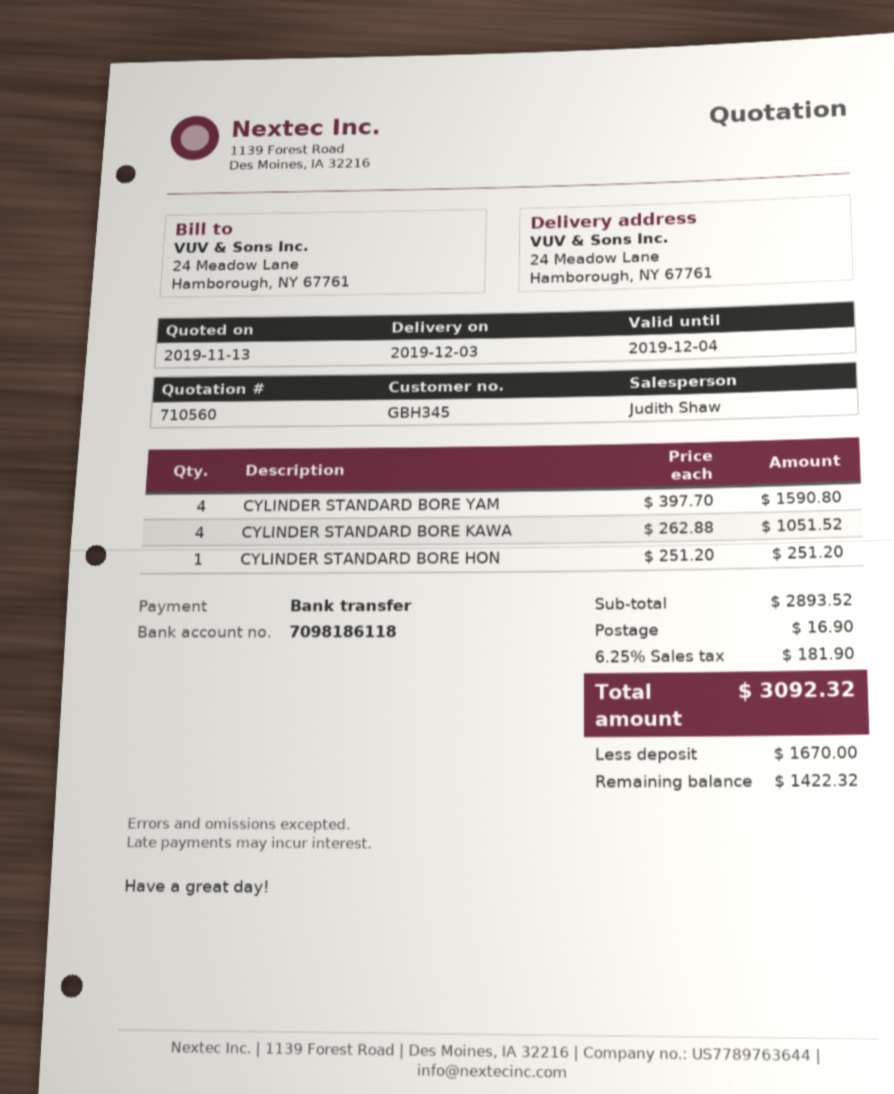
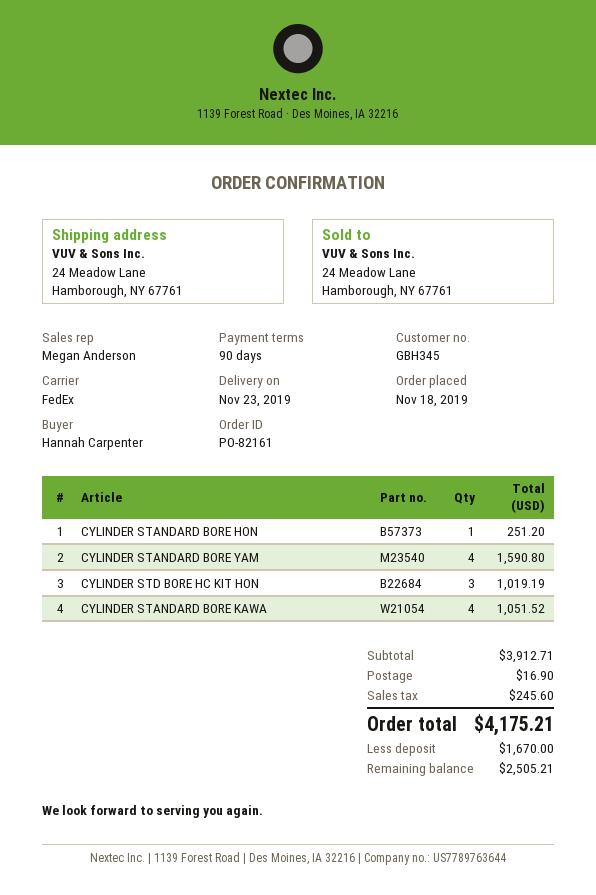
delivery date: 2019-12-03 -> 2019-11-23
sales rep: Judith Shaw -> Megan Anderson
CYLINDER STD BORE HC KIT HON: none -> 3 for 1019.19
subtotal: 2893.52 -> 3912.71
tax: 181.90 -> 245.60
total: 3092.32 -> 4175.21
balance: 1422.32 -> 2505.21

